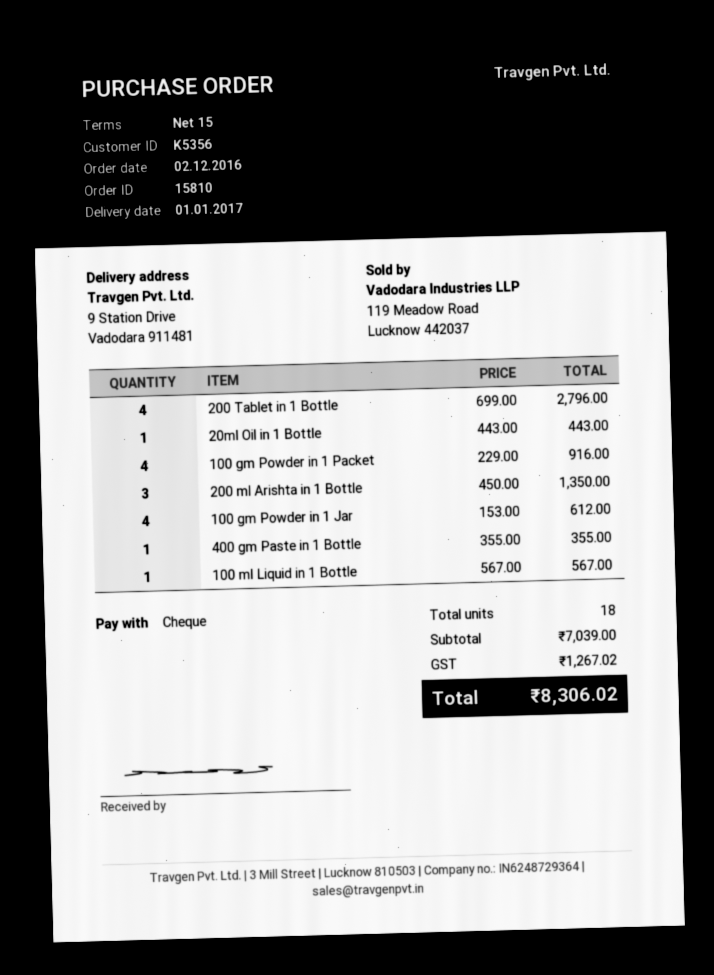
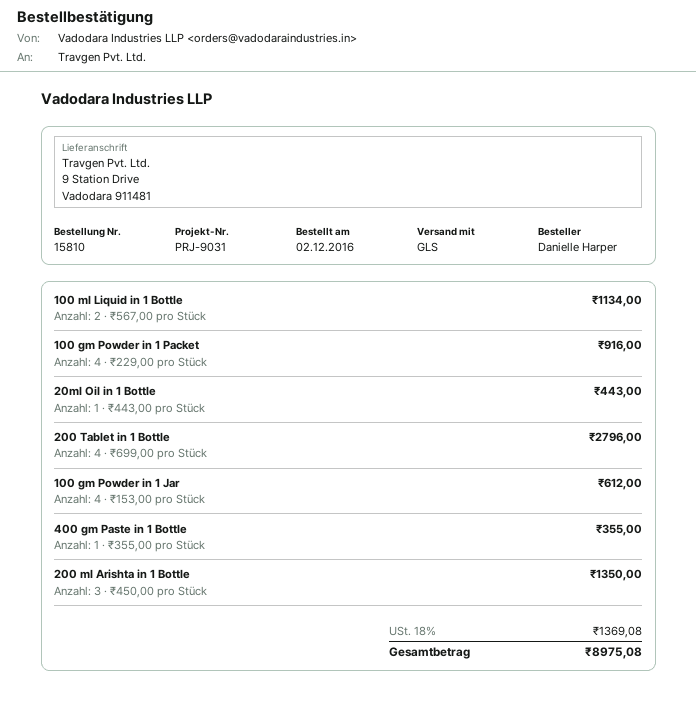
100 ml Liquid in 1 Bottle: 1 x 567.00 = 567.00 -> 2 x 567.00 = 1134.00
tax: 1267.02 -> 1369.08
total: 8306.02 -> 8975.08

